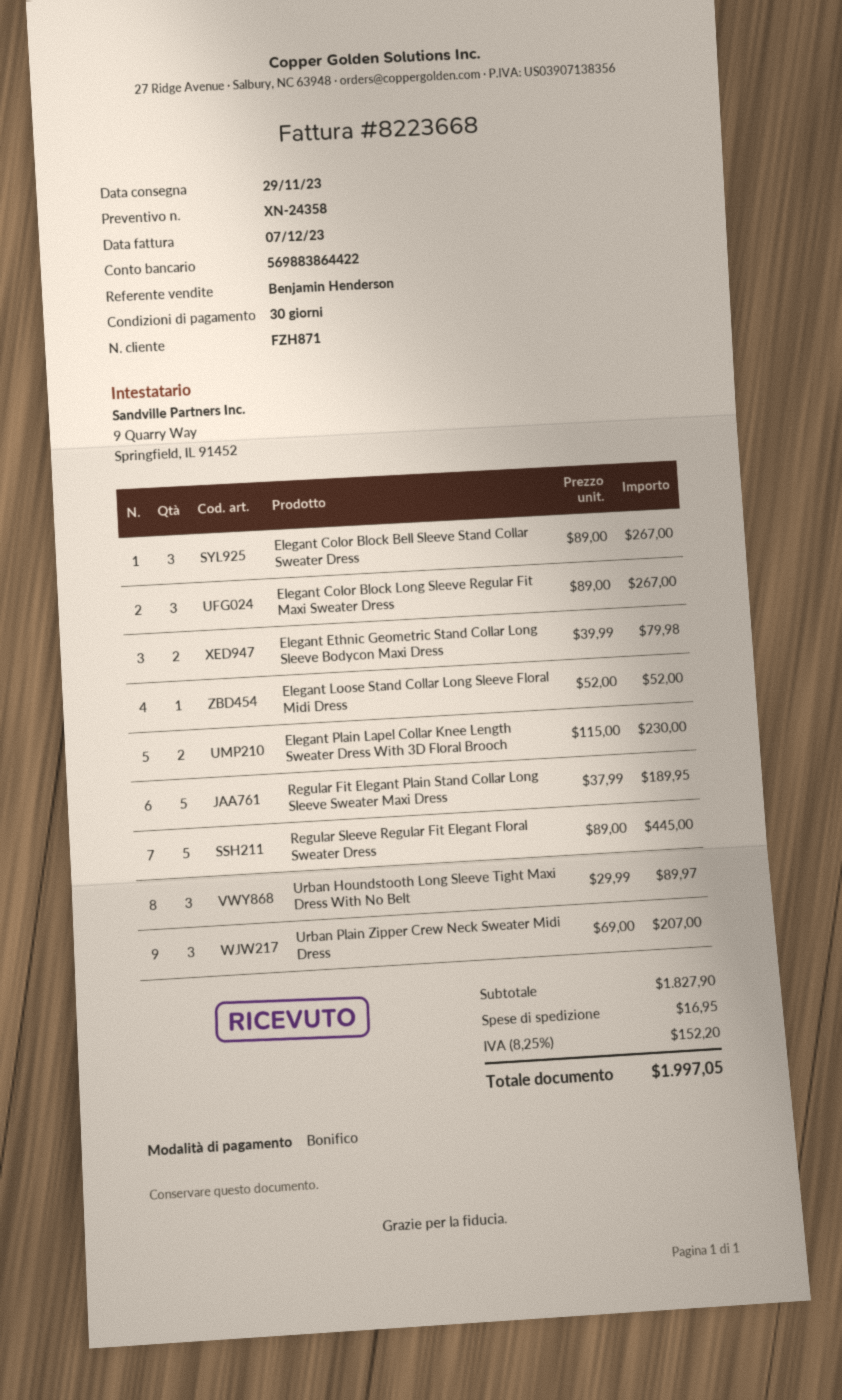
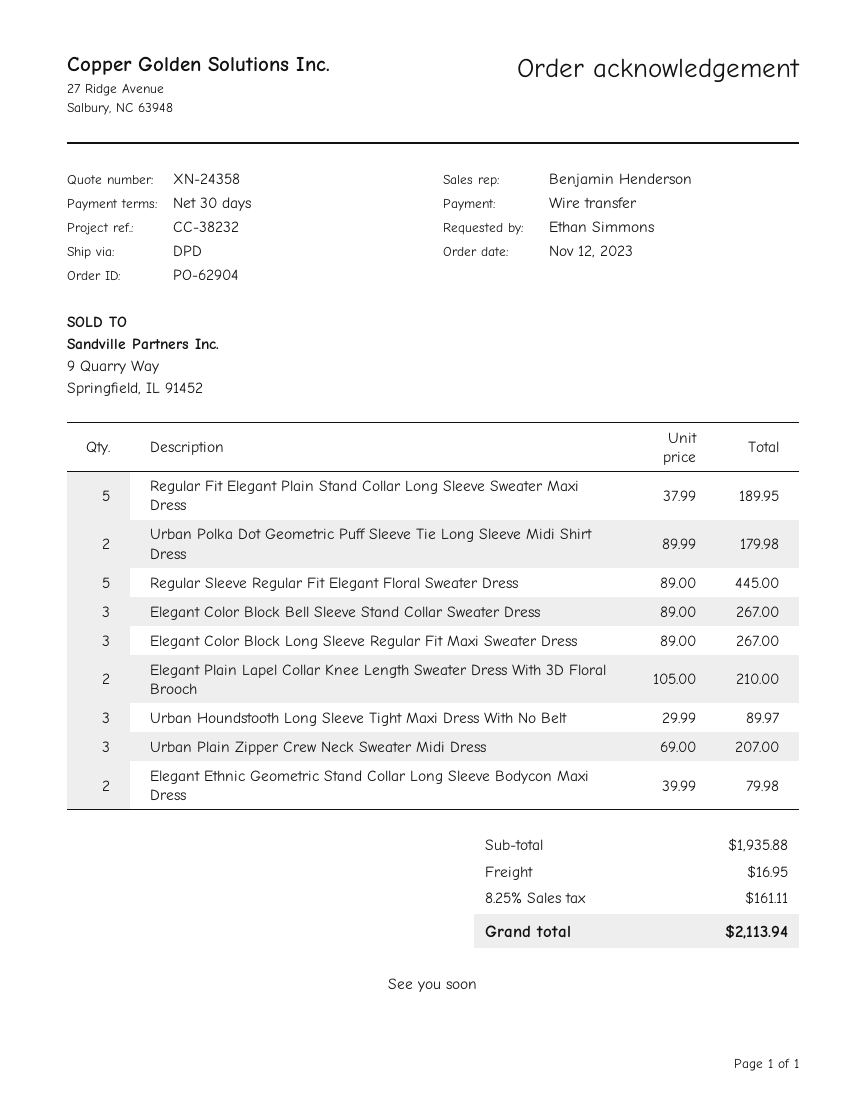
Elegant Loose Stand Collar Long Sleeve Floral Midi Dress: 1 x 52.00 = 52.00 -> none
Elegant Plain Lapel Collar Knee Length Sweater Dress With 3D Floral Brooch: 2 x 115.00 = 230.00 -> 2 x 105.00 = 210.00
Urban Polka Dot Geometric Puff Sleeve Tie Long Sleeve Midi Shirt Dress: none -> 2 x 89.99 = 179.98
subtotal: 1827.90 -> 1935.88
tax: 8.25% = 152.20 -> 8.25% = 161.11
total: 1997.05 -> 2113.94

